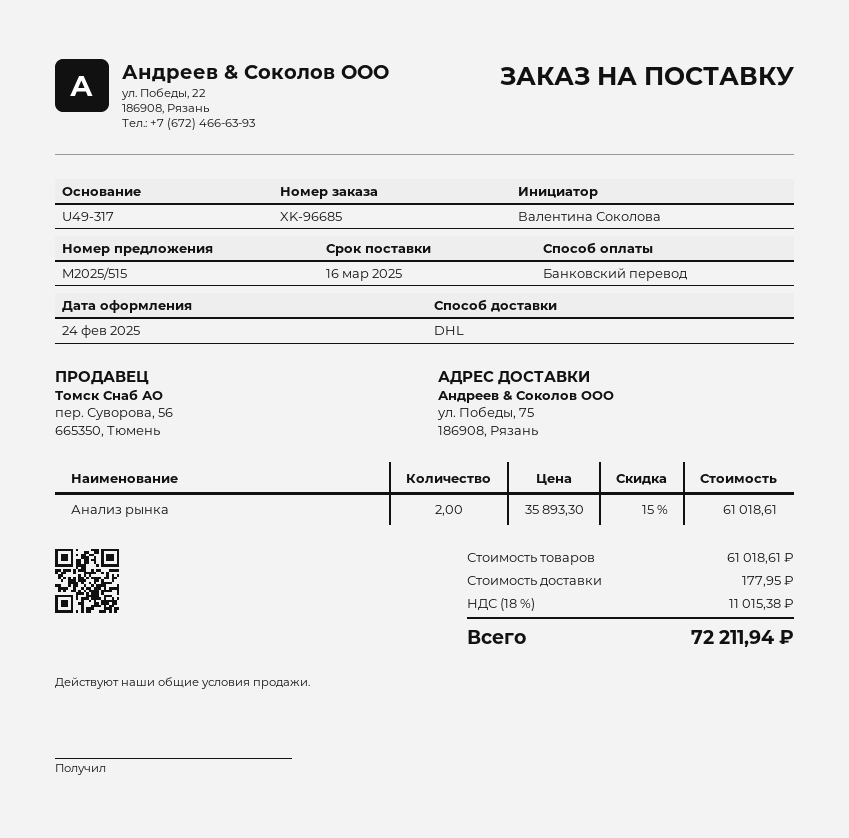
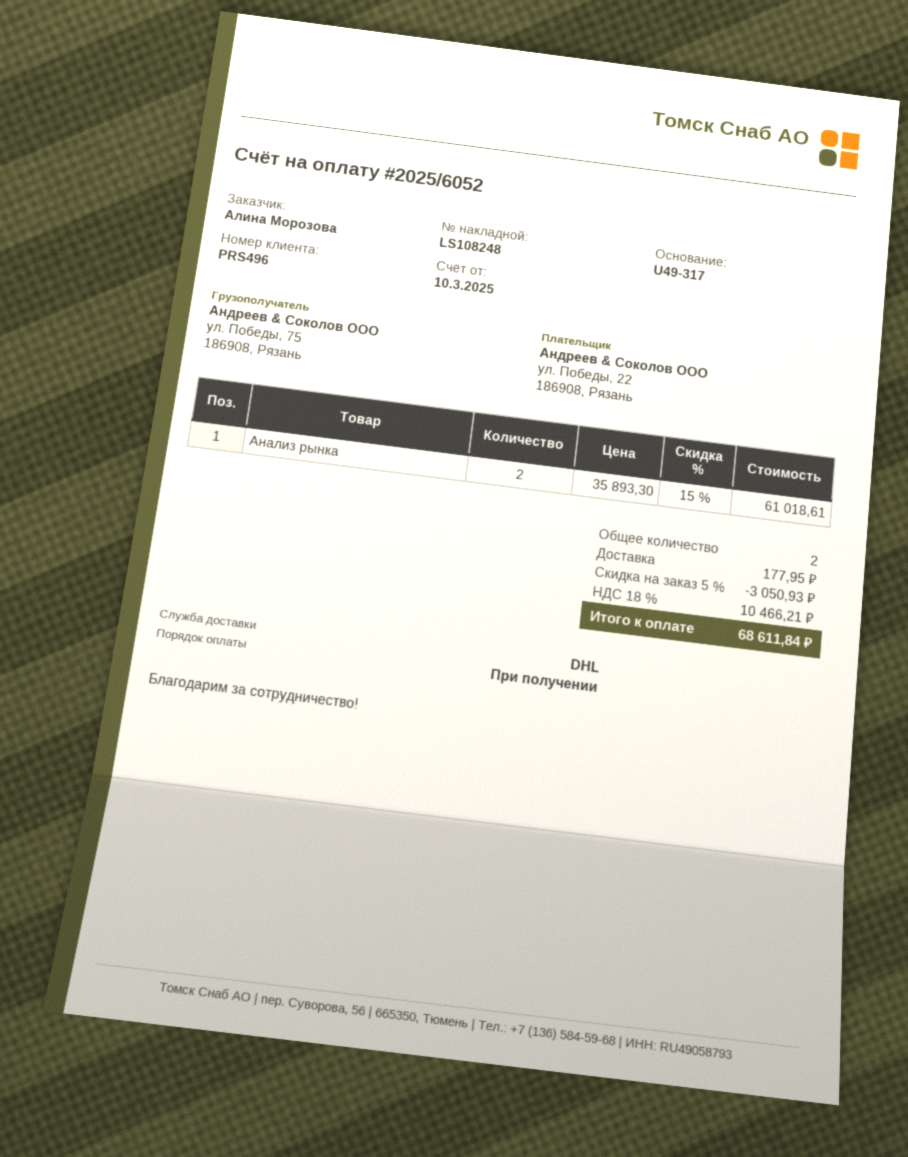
ordered by: Валентина Соколова -> Алина Морозова
discount: none -> 5% = 3050.93
tax: 18% = 11015.38 -> 18% = 10466.21
total: 72211.94 -> 68611.84

